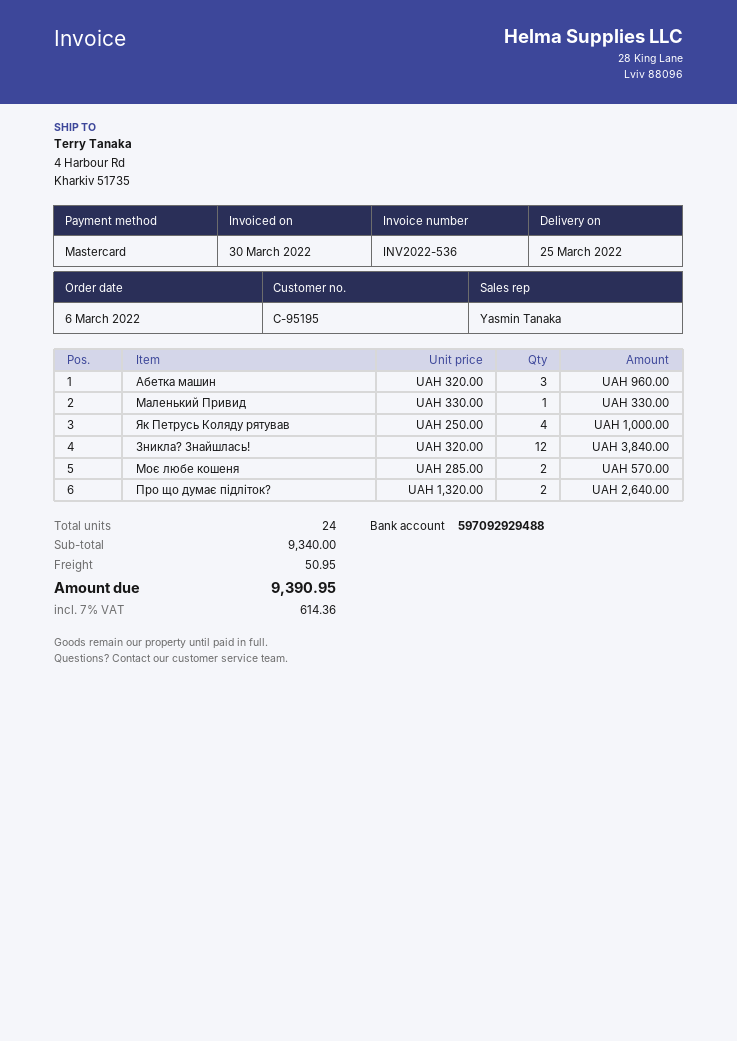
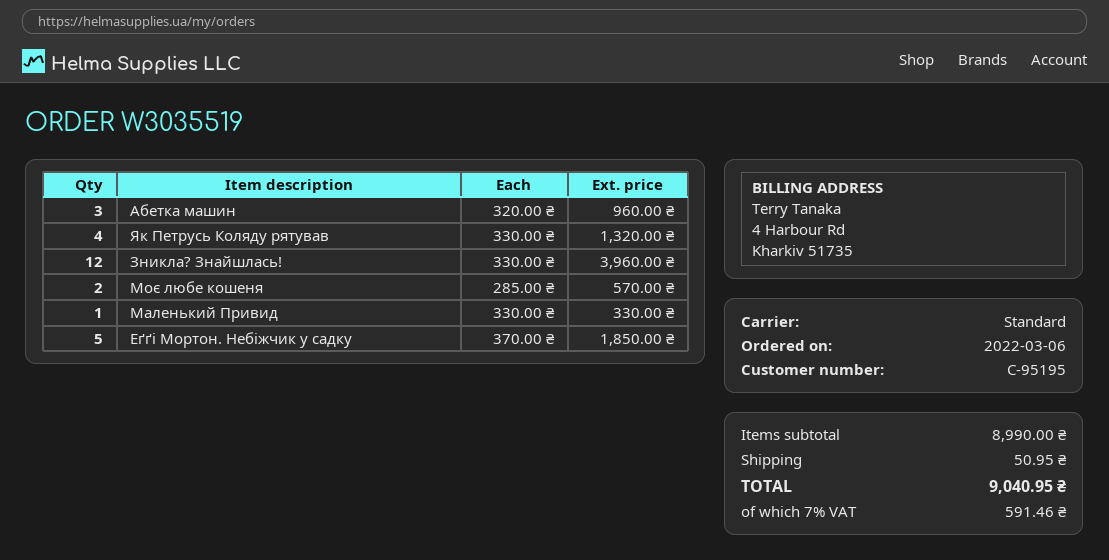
Як Петрусь Коляду рятував: 4 x 250.00 = 1000.00 -> 4 x 330.00 = 1320.00
Зникла? Знайшлась!: 12 x 320.00 = 3840.00 -> 12 x 330.00 = 3960.00
Про що думає підліток?: 2 x 1320.00 = 2640.00 -> none
Еґґі Мортон. Небіжчик у садку: none -> 5 x 370.00 = 1850.00
subtotal: 9340.00 -> 8990.00
tax: 7% = 614.36 -> 7% = 591.46
total: 9390.95 -> 9040.95

